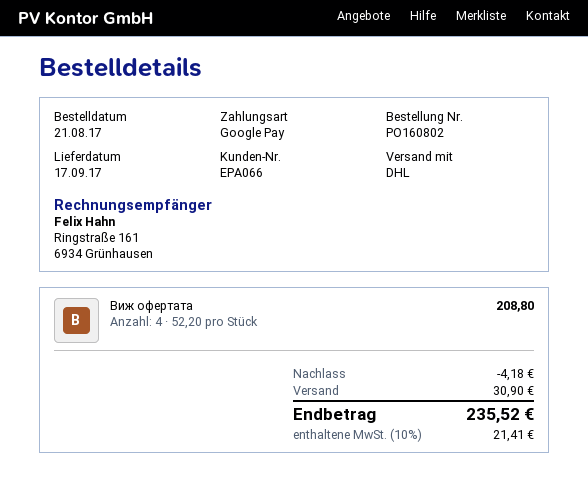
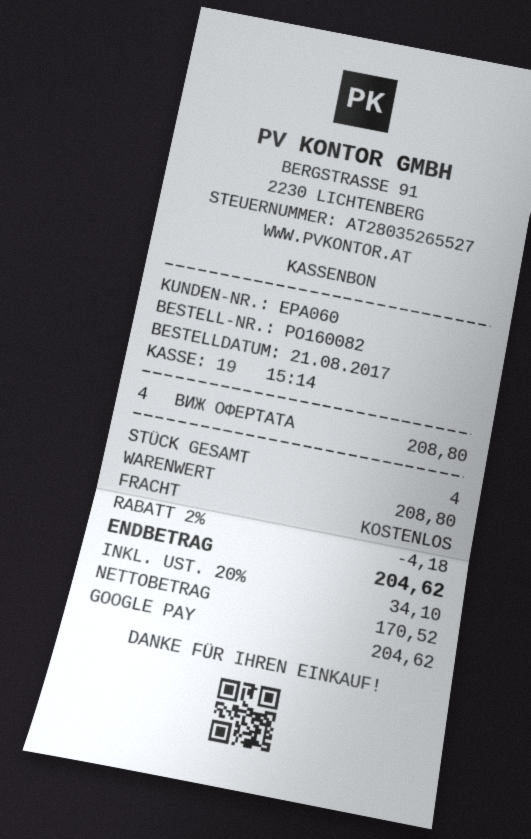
order number: PO160802 -> PO160082
customer number: EPA066 -> EPA060
shipping: 30.90 -> 0.00
tax: 10% = 21.41 -> 20% = 34.10
total: 235.52 -> 204.62

